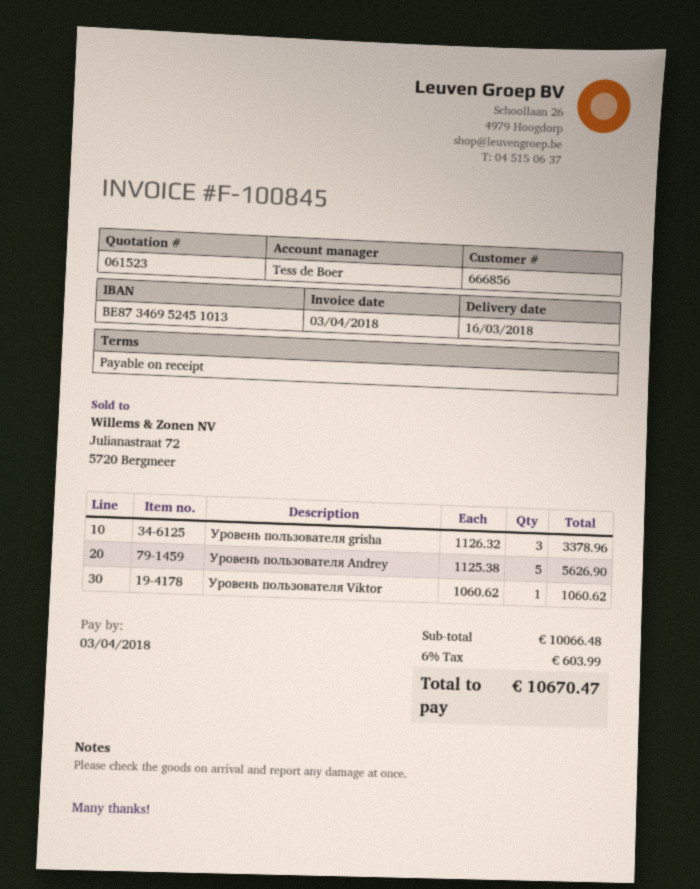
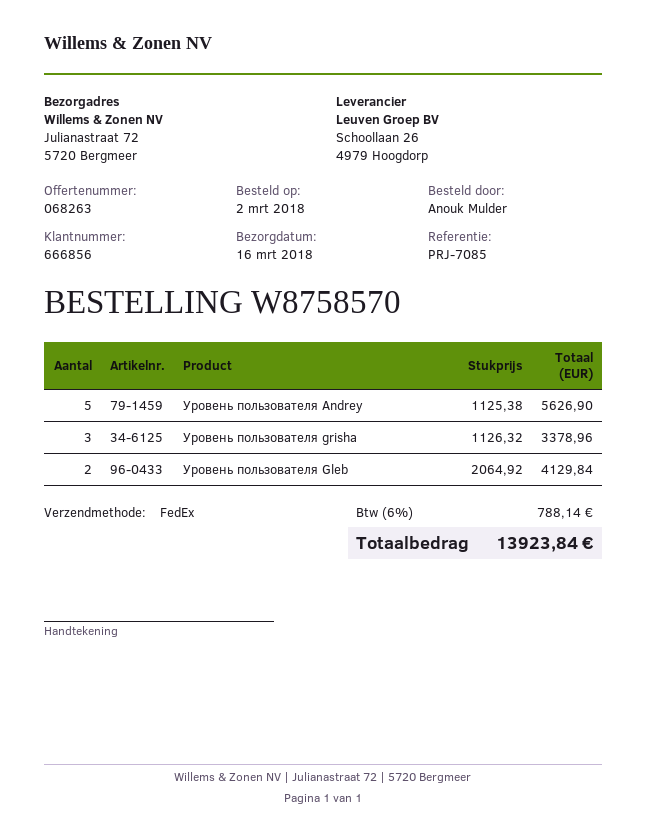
quote number: 061523 -> 068263
Уровень пользователя Viktor: 1 x 1060.62 = 1060.62 -> none
Уровень пользователя Gleb: none -> 2 x 2064.92 = 4129.84
tax: 6% = 603.99 -> 6% = 788.14
total: 10670.47 -> 13923.84

